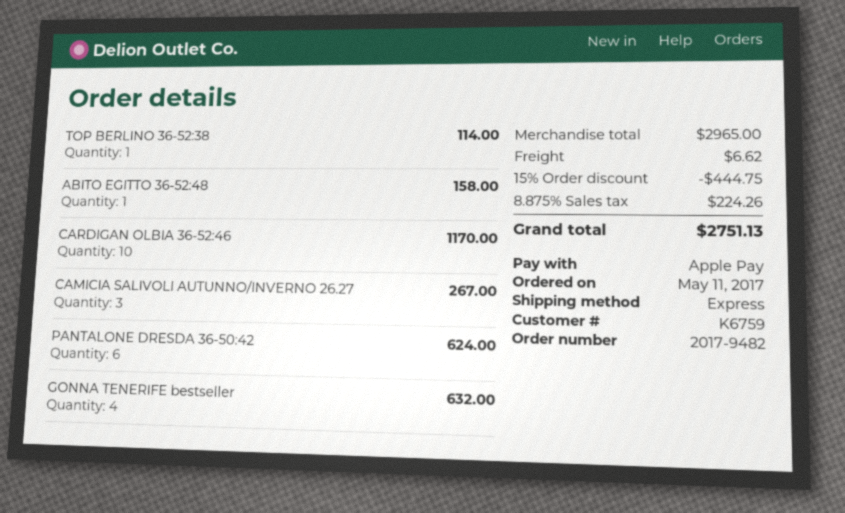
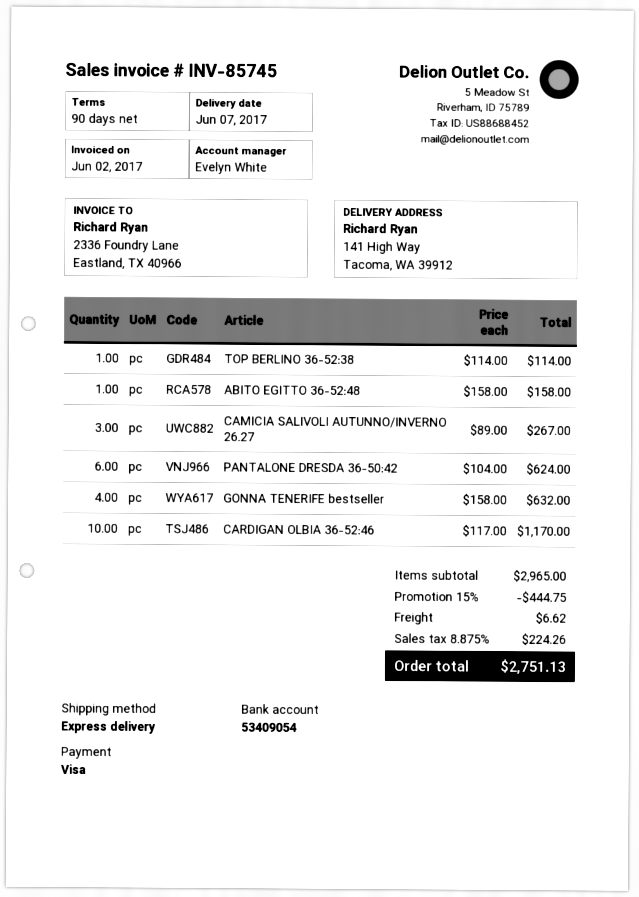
payment method: Apple Pay -> Visa

